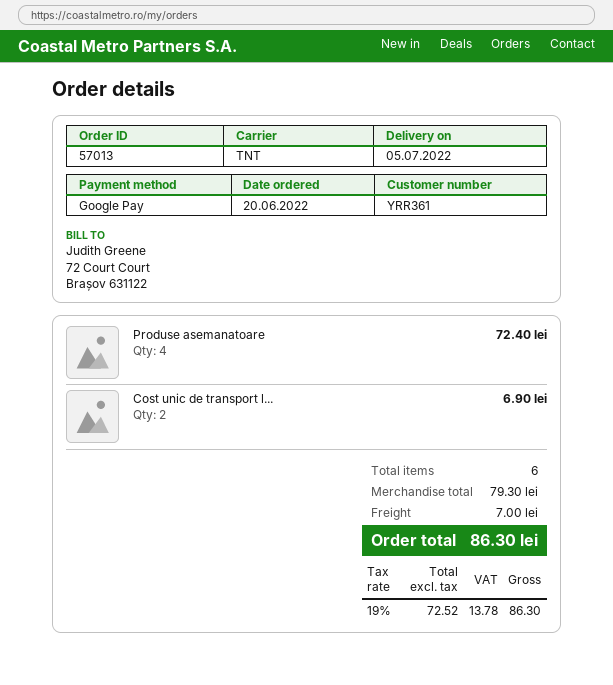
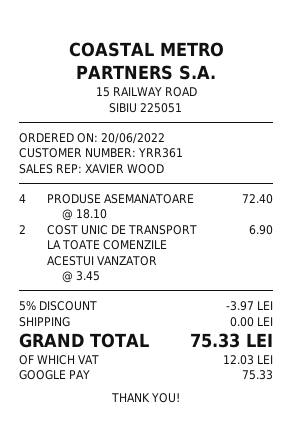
discount: none -> 5% = 3.97
shipping: 7.00 -> 0.00
tax: 13.78 -> 12.03
total: 86.30 -> 75.33

